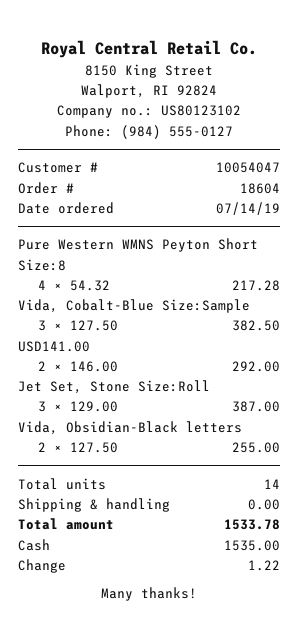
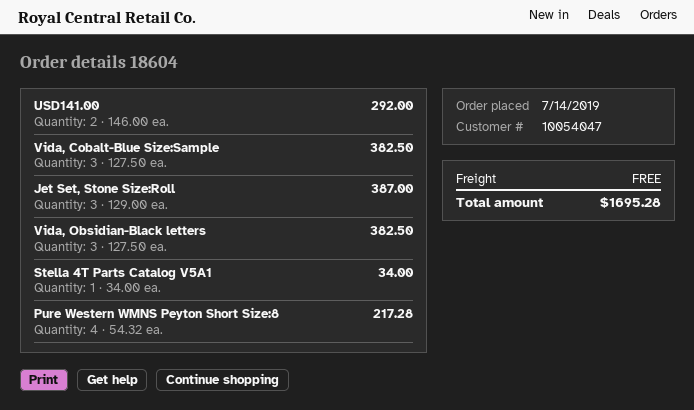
Vida, Obsidian-Black letters: 2 x 127.50 = 255.00 -> 3 x 127.50 = 382.50
Stella 4T Parts Catalog V5A1: none -> 1 x 34.00 = 34.00
total: 1533.78 -> 1695.28

